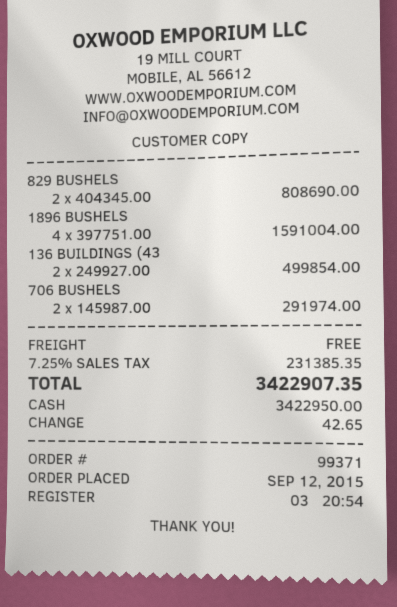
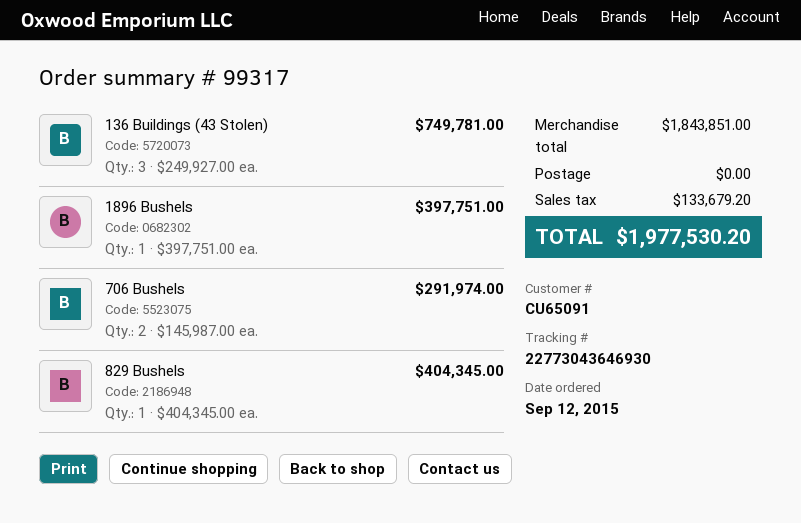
order number: 99371 -> 99317
829 BUSHELS: 2 x 404345.00 = 808690.00 -> 1 x 404345.00 = 404345.00
1896 BUSHELS: 4 x 397751.00 = 1591004.00 -> 1 x 397751.00 = 397751.00
136 BUILDINGS (43: 2 x 249927.00 = 499854.00 -> 3 x 249927.00 = 749781.00
tax: 231385.35 -> 133679.20
total: 3422907.35 -> 1977530.20

